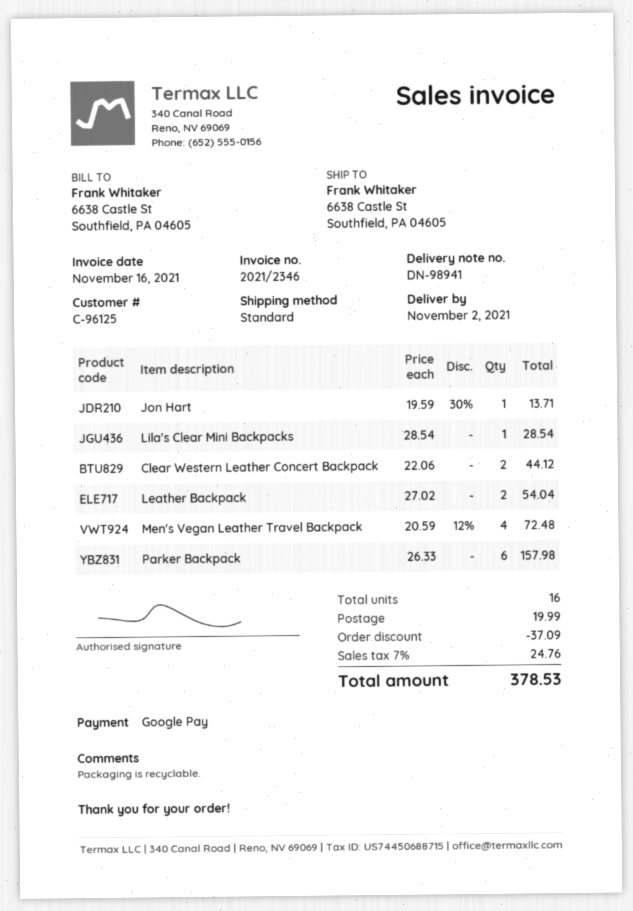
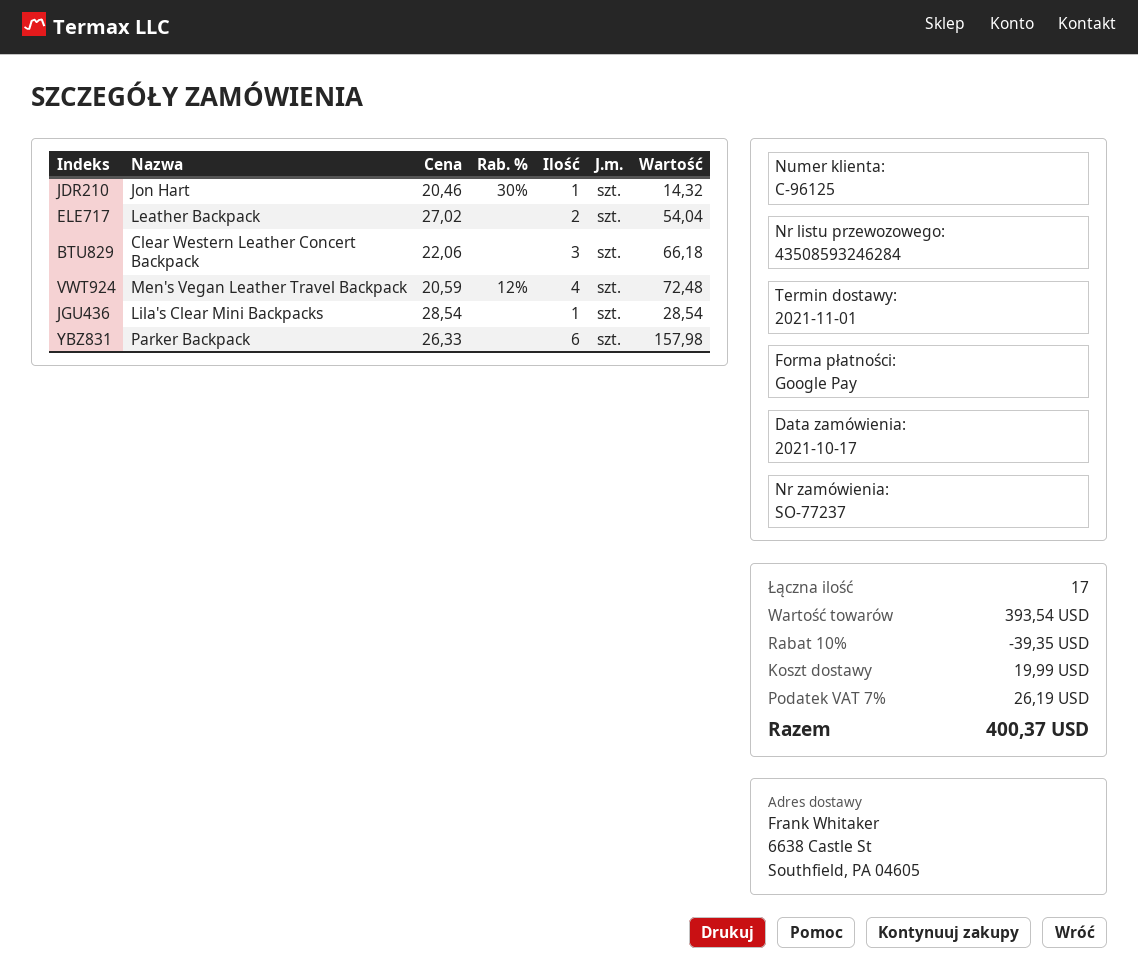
delivery date: 2021-11-02 -> 2021-11-01
Jon Hart: 1 x 19.59 - 30% = 13.71 -> 1 x 20.46 - 30% = 14.32
Clear Western Leather Concert Backpack: 2 x 22.06 = 44.12 -> 3 x 22.06 = 66.18
total quantity: 16 -> 17
discount: 37.09 -> 39.35
tax: 7% = 24.76 -> 7% = 26.19
total: 378.53 -> 400.37

